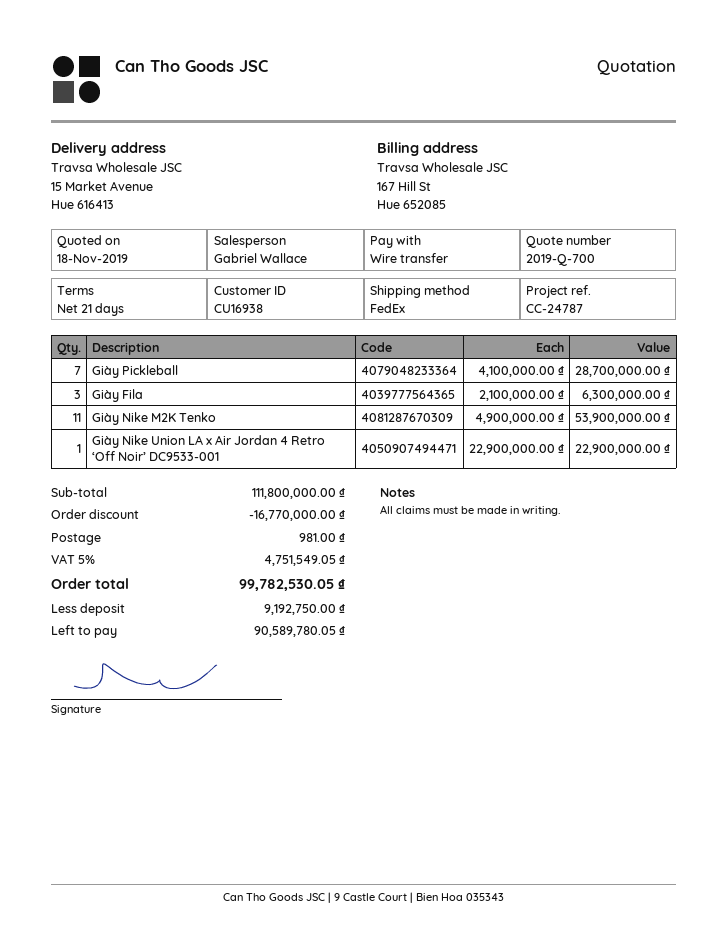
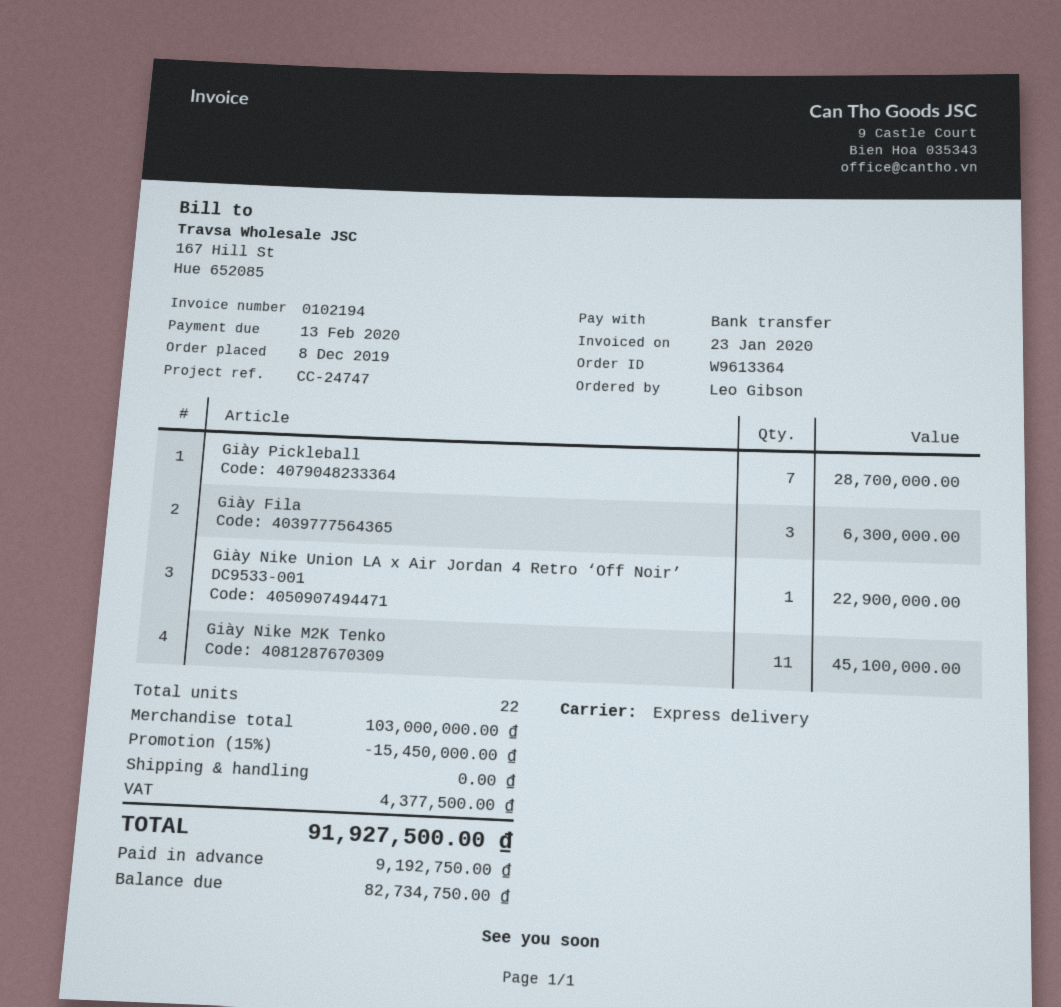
reference: CC-24787 -> CC-24747
shipping method: FedEx -> express
Giày Nike M2K Tenko: 11 for 53900000.00 -> 11 for 45100000.00
subtotal: 111800000.00 -> 103000000.00
discount: 16770000.00 -> 15450000.00
shipping: 981.00 -> 0.00
tax: 4751549.05 -> 4377500.00
total: 99782530.05 -> 91927500.00
balance: 90589780.05 -> 82734750.00

